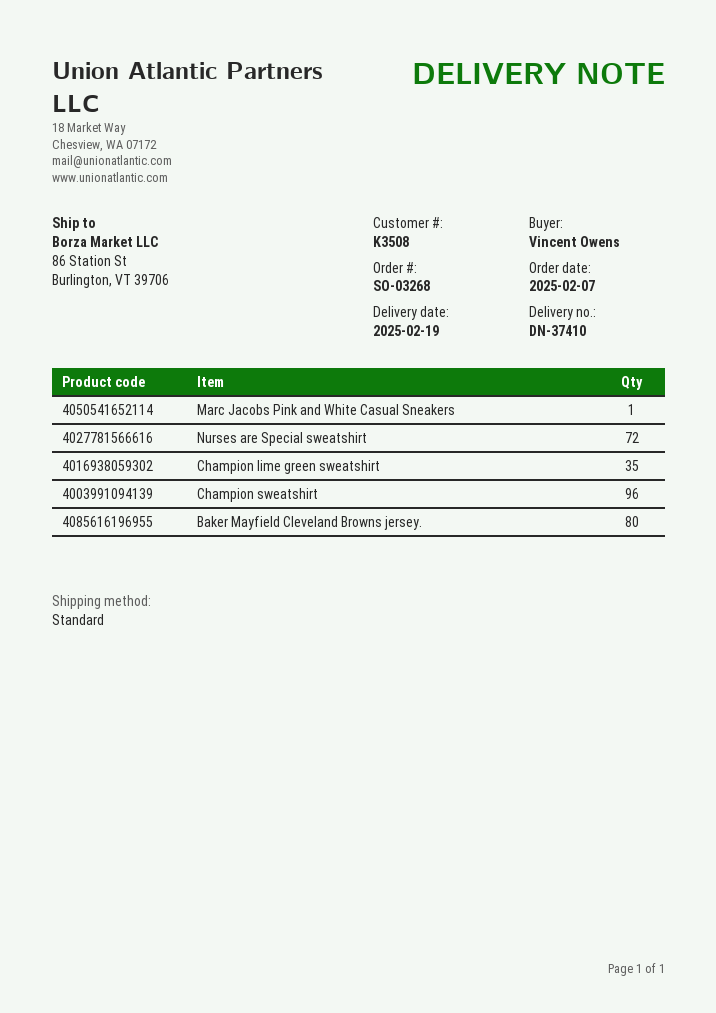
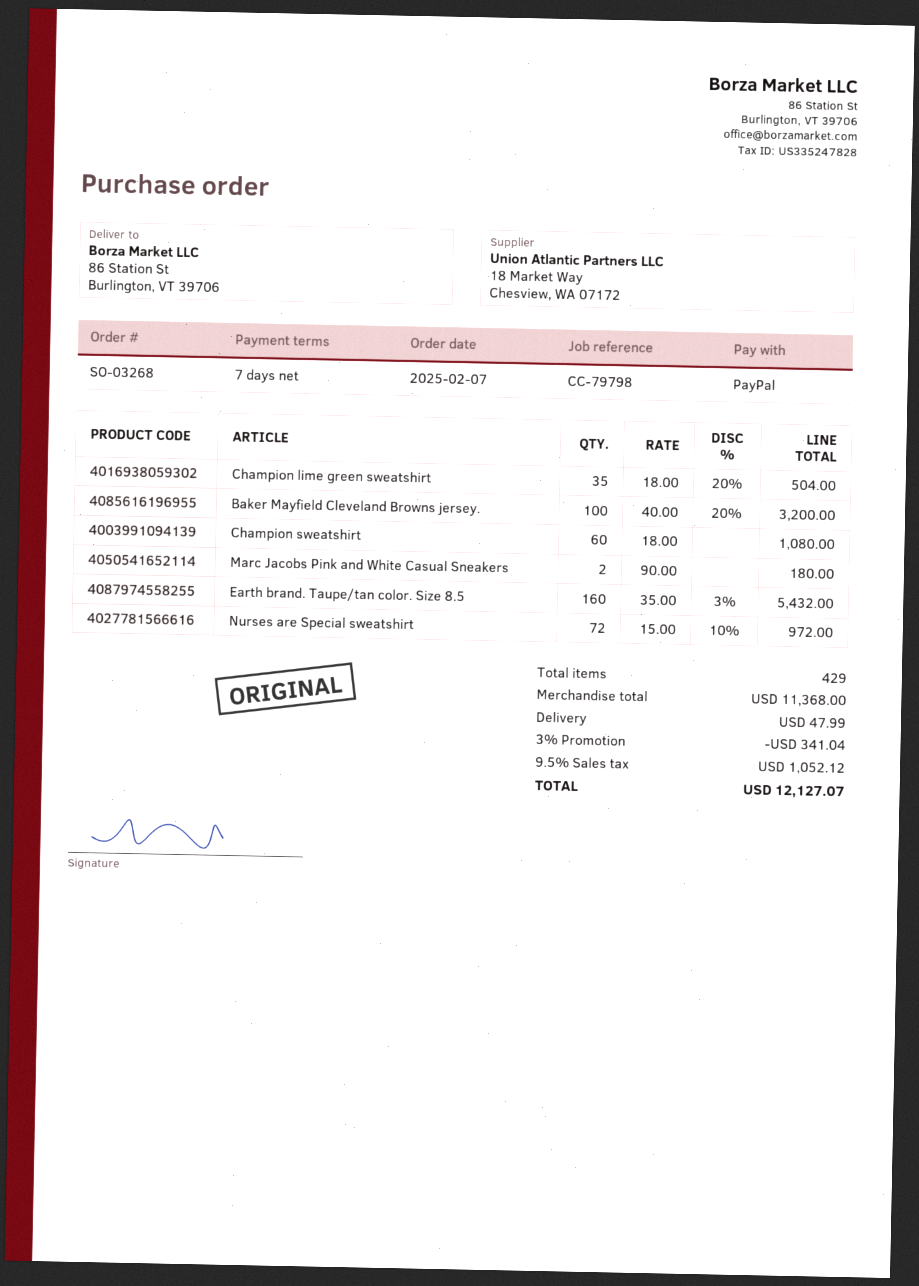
Marc Jacobs Pink and White Casual Sneakers: 1 -> 2
Champion sweatshirt: 96 -> 60
Baker Mayfield Cleveland Browns jersey.: 80 -> 100
Earth brand. Taupe/tan color. Size 8.5: none -> 160

